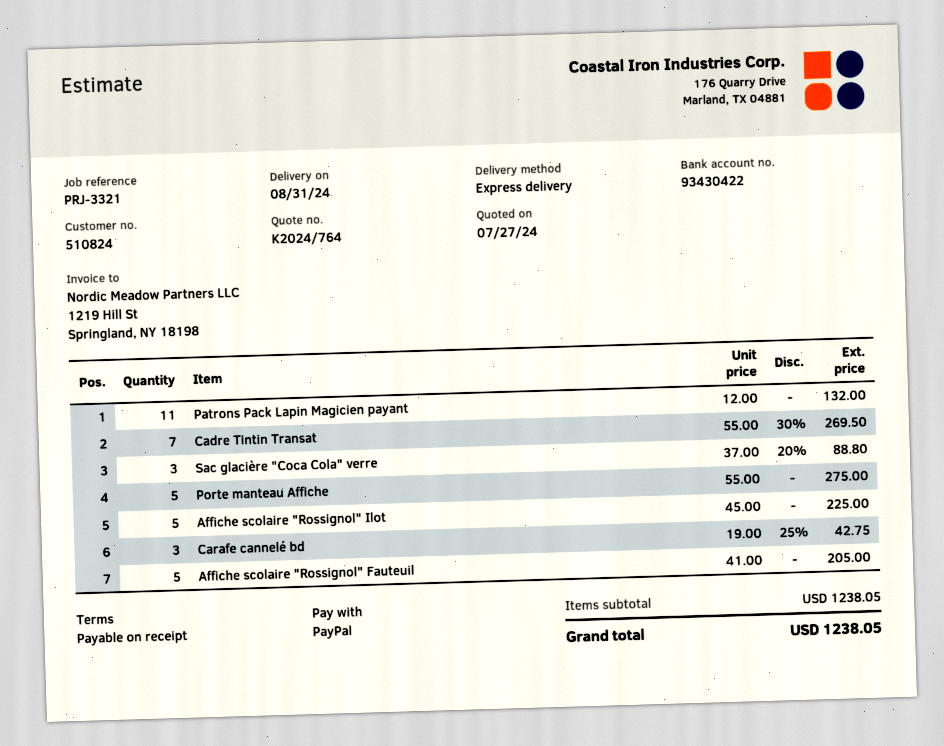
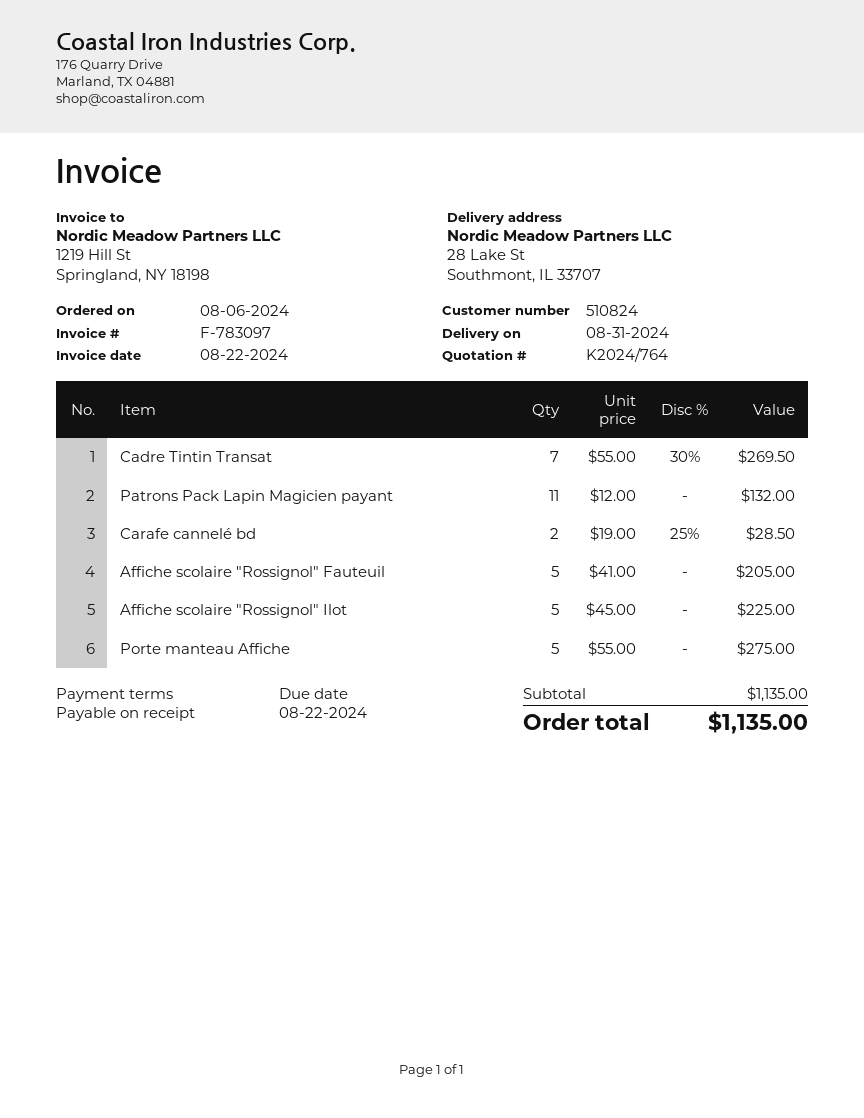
Sac glacière "Coca Cola" verre: 3 x 37.00 - 20% = 88.80 -> none
Carafe cannelé bd: 3 x 19.00 - 25% = 42.75 -> 2 x 19.00 - 25% = 28.50
subtotal: 1238.05 -> 1135.00
total: 1238.05 -> 1135.00

